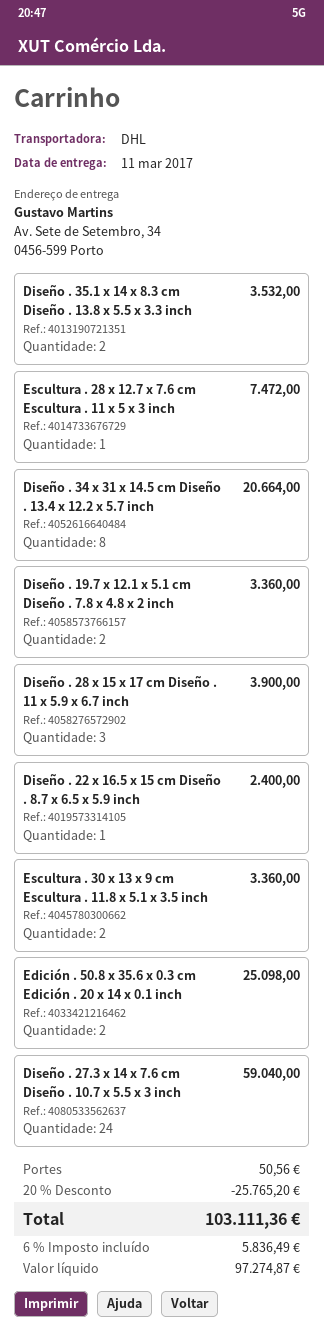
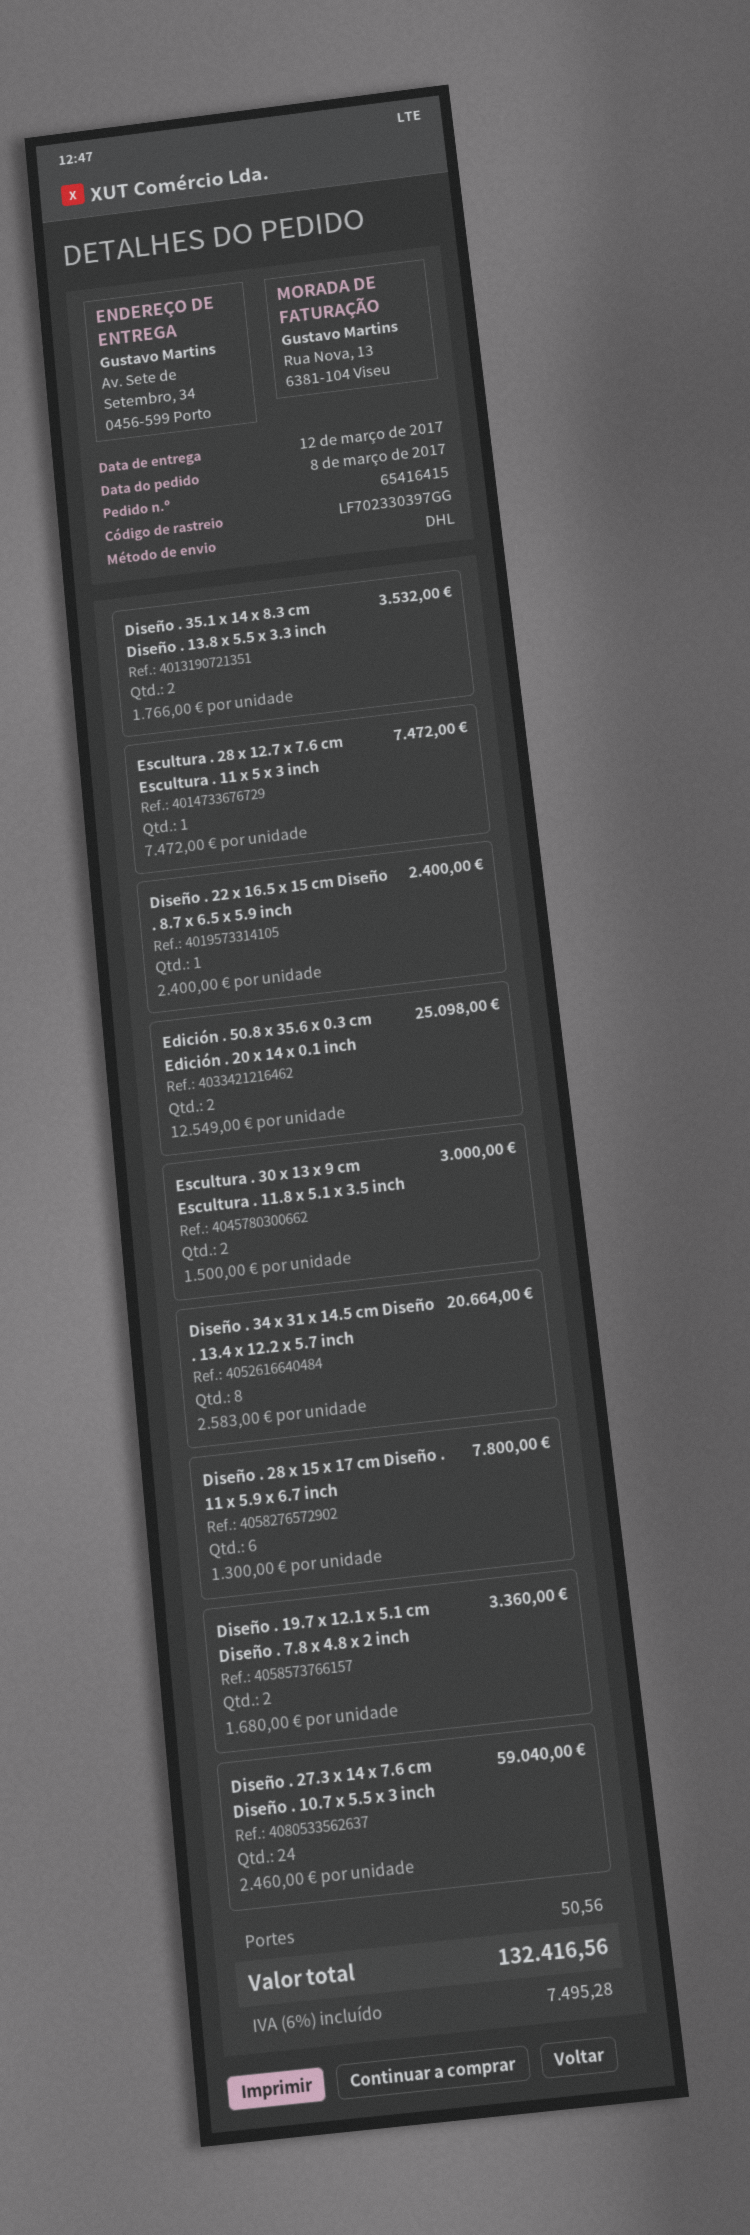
delivery date: 2017-03-11 -> 2017-03-12
Diseño . 28 x 15 x 17 cm Diseño . 11 x 5.9 x 6.7 inch: 3 for 3900.00 -> 6 for 7800.00
Escultura . 30 x 13 x 9 cm Escultura . 11.8 x 5.1 x 3.5 inch: 2 for 3360.00 -> 2 for 3000.00
discount: 20% = 25765.20 -> none
tax: 6% = 5836.49 -> 6% = 7495.28
total: 103111.36 -> 132416.56

